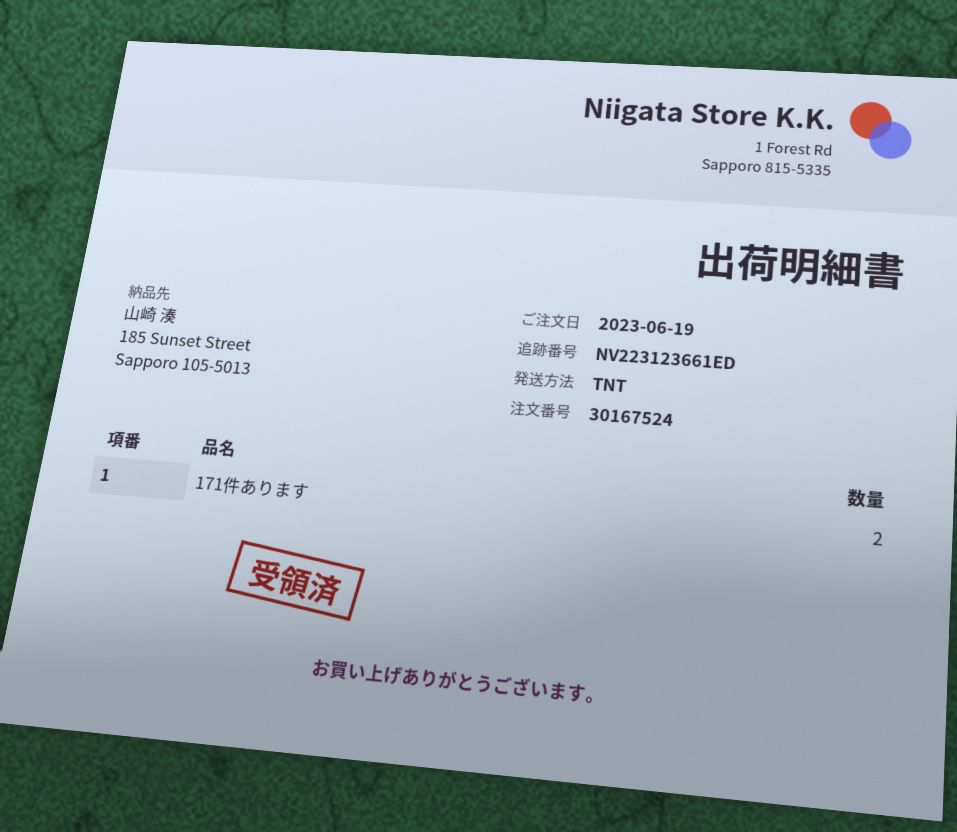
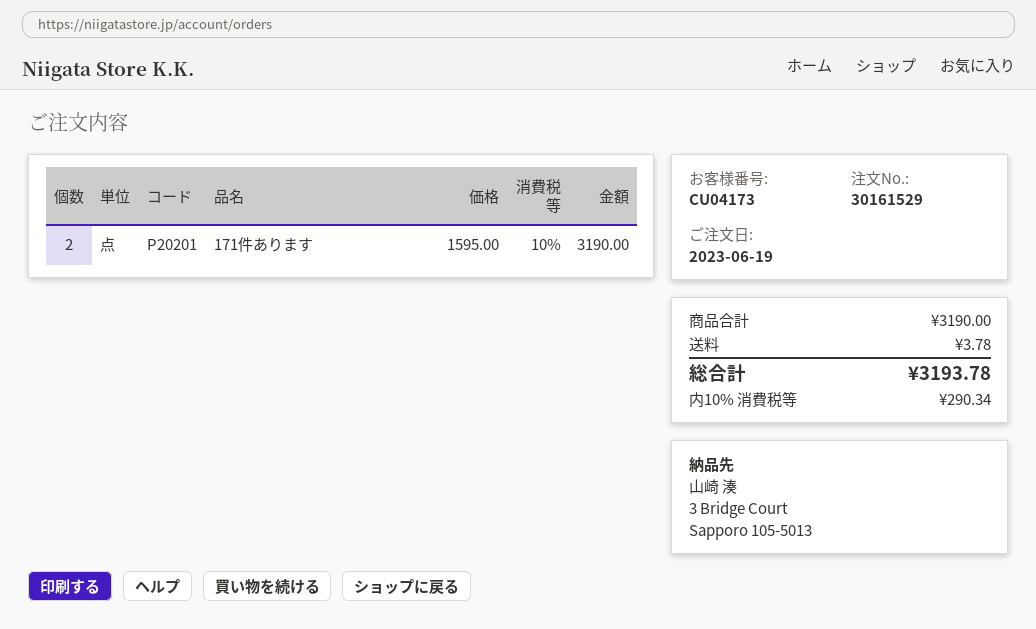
order number: 30167524 -> 30161529
ship to: 185 Sunset Street, Sapporo 105-5013 -> 3 Bridge Court, Sapporo 105-5013

